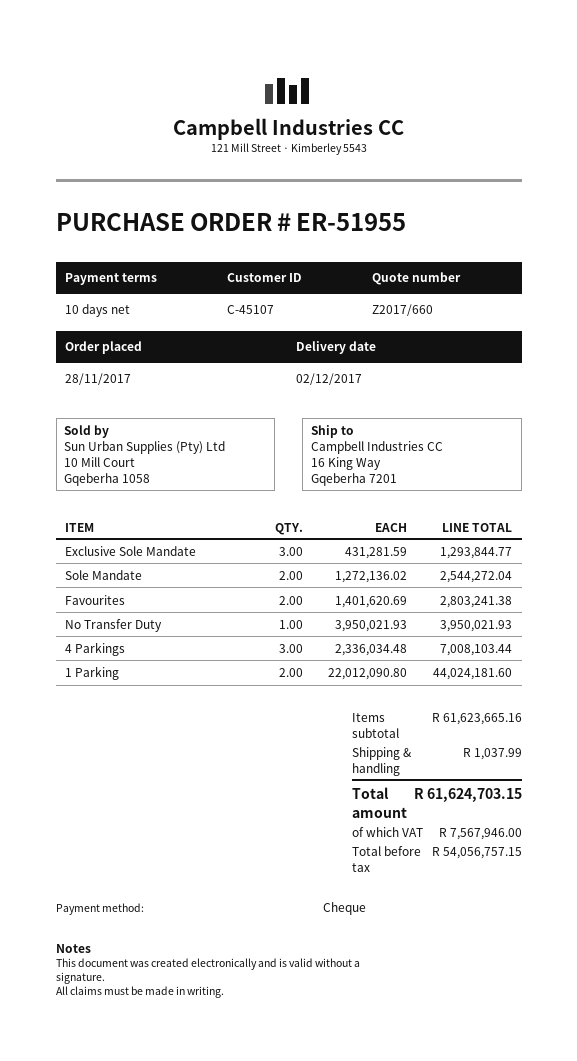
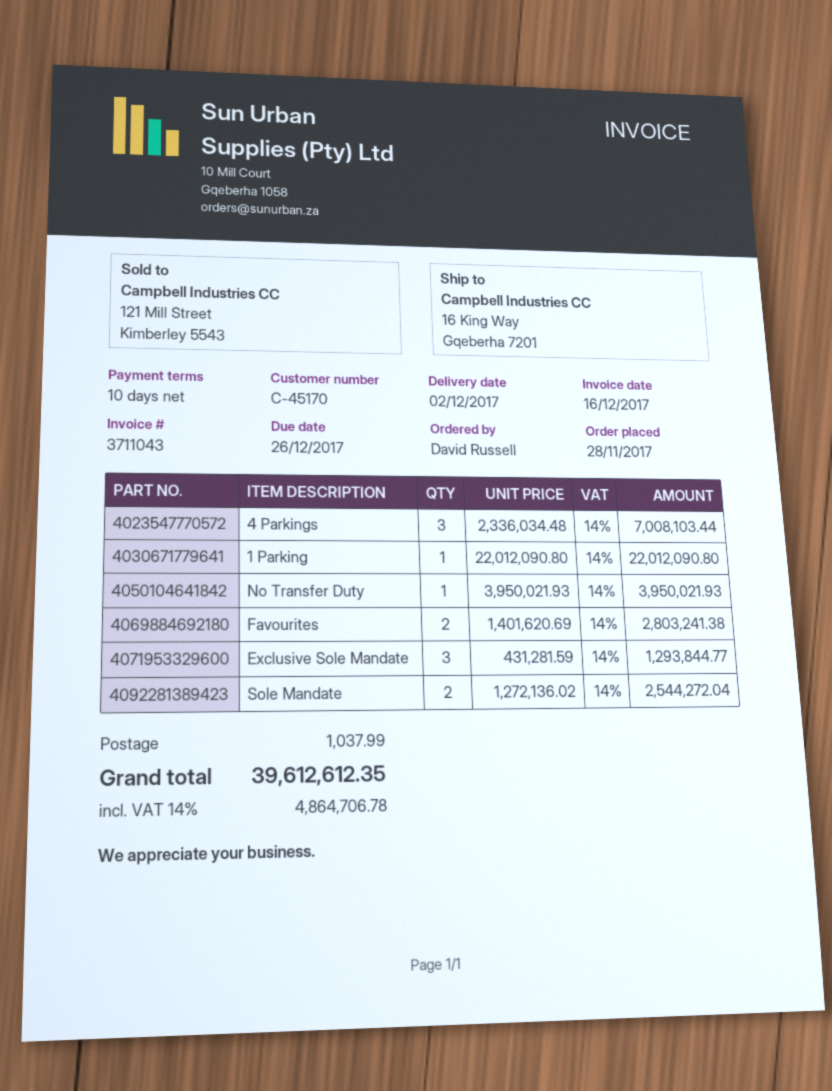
customer number: C-45107 -> C-45170
1 Parking: 2 x 22012090.80 = 44024181.60 -> 1 x 22012090.80 = 22012090.80
tax: 7567946.00 -> 4864706.78
total: 61624703.15 -> 39612612.35

